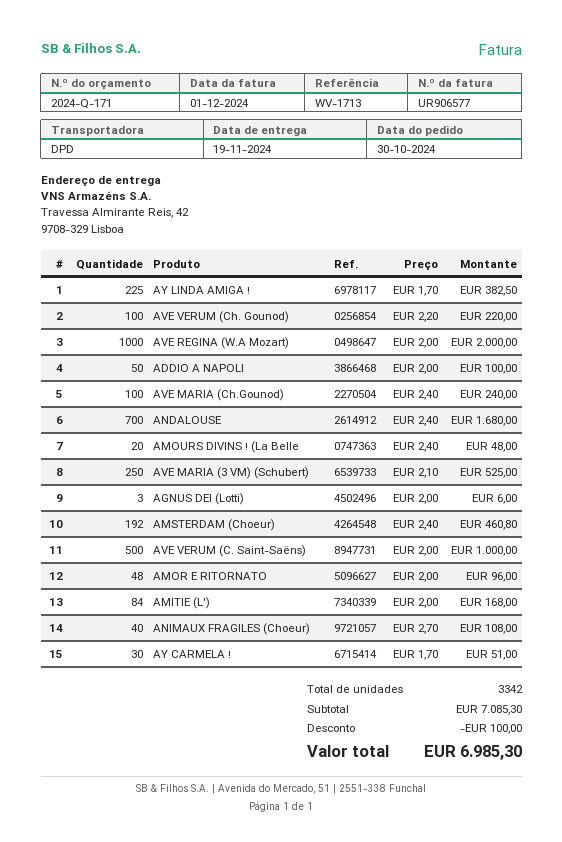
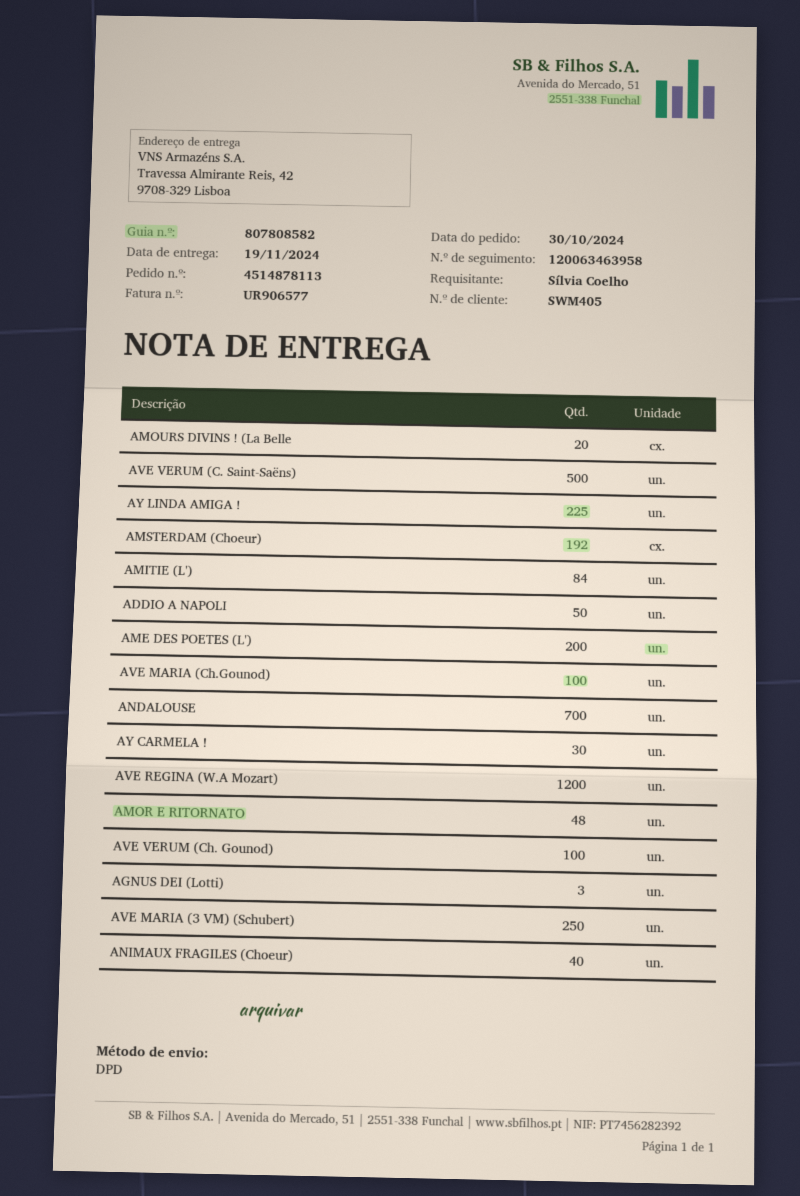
AVE REGINA (W.A Mozart): 1000 -> 1200
AME DES POETES (L'): none -> 200

